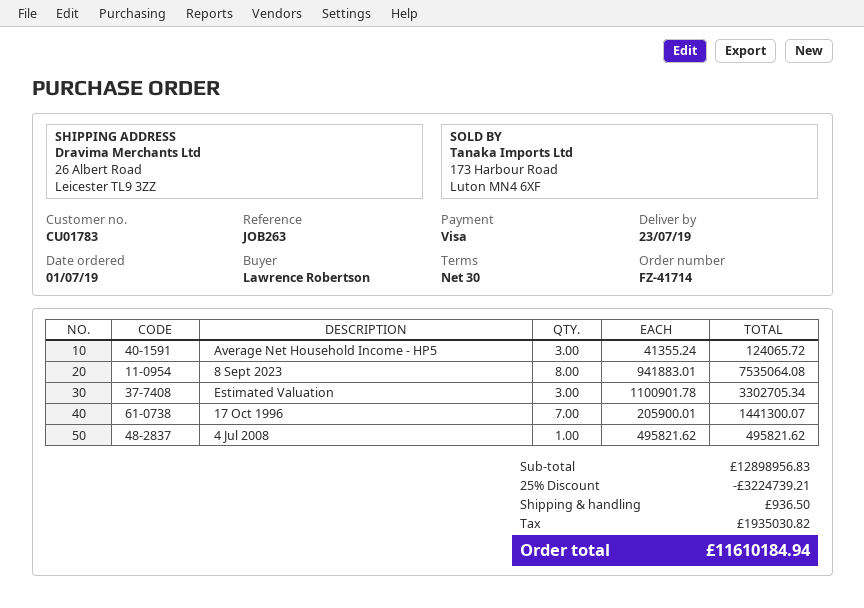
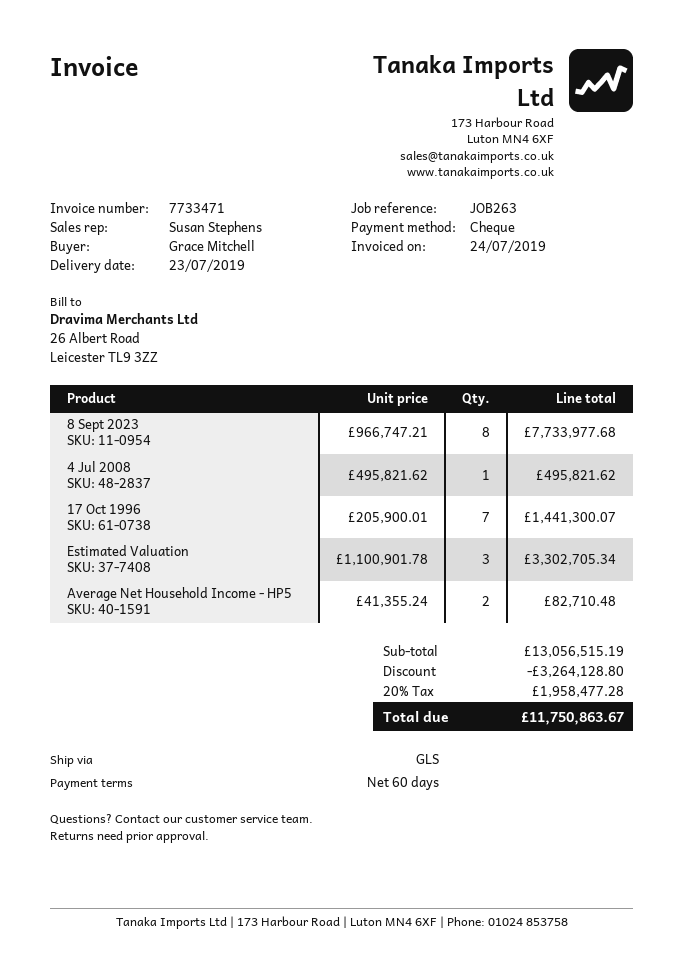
payment terms: 30 days -> 60 days
ordered by: Lawrence Robertson -> Grace Mitchell
payment method: Visa -> cheque
Average Net Household Income - HP5: 3 x 41355.24 = 124065.72 -> 2 x 41355.24 = 82710.48
8 Sept 2023: 8 x 941883.01 = 7535064.08 -> 8 x 966747.21 = 7733977.68
subtotal: 12898956.83 -> 13056515.19
discount: 3224739.21 -> 3264128.80
shipping: 936.50 -> none
tax: 1935030.82 -> 1958477.28
total: 11610184.94 -> 11750863.67

